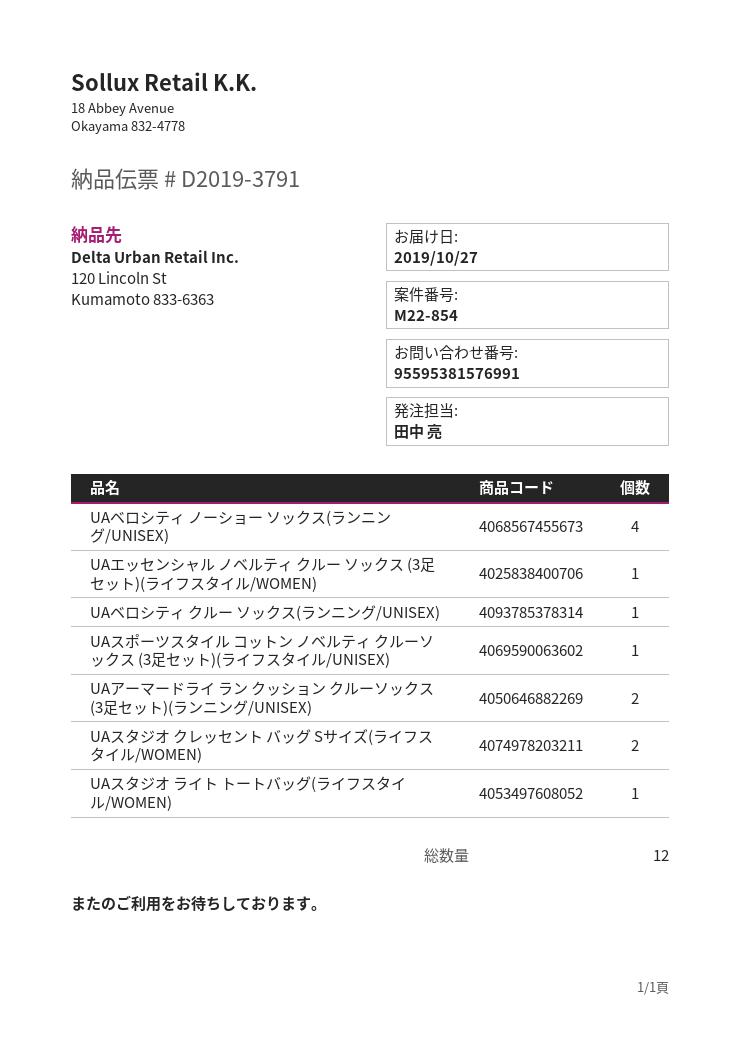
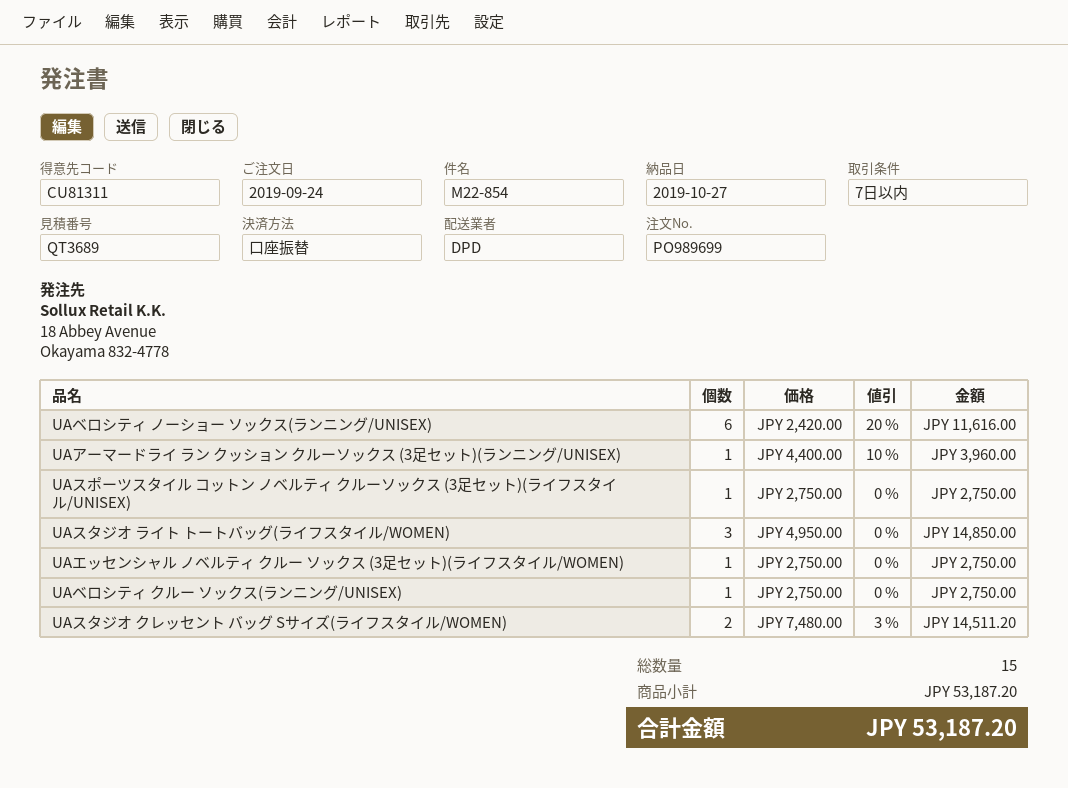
UAベロシティ ノーショー ソックス(ランニング/UNISEX): 4 -> 6
UAアーマードライ ラン クッション クルーソックス (3足セット)(ランニング/UNISEX): 2 -> 1
UAスタジオ ライト トートバッグ(ライフスタイル/WOMEN): 1 -> 3
total quantity: 12 -> 15

